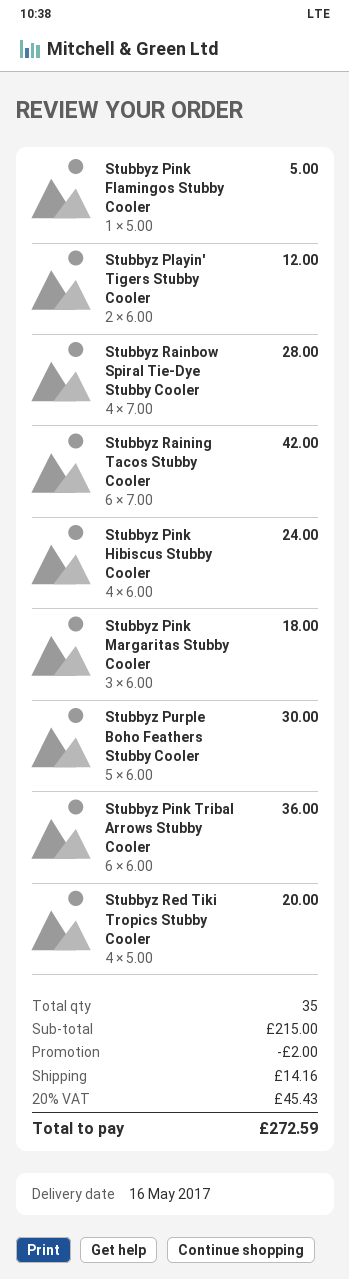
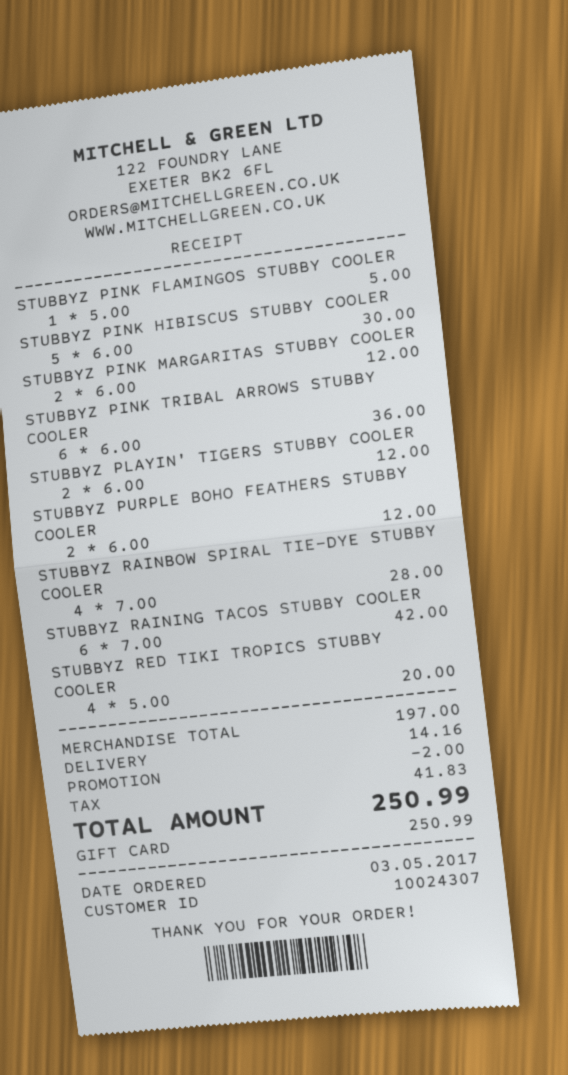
Stubbyz Pink Hibiscus Stubby Cooler: 4 x 6.00 = 24.00 -> 5 x 6.00 = 30.00
Stubbyz Pink Margaritas Stubby Cooler: 3 x 6.00 = 18.00 -> 2 x 6.00 = 12.00
Stubbyz Purple Boho Feathers Stubby Cooler: 5 x 6.00 = 30.00 -> 2 x 6.00 = 12.00
subtotal: 215.00 -> 197.00
tax: 45.43 -> 41.83
total: 272.59 -> 250.99

